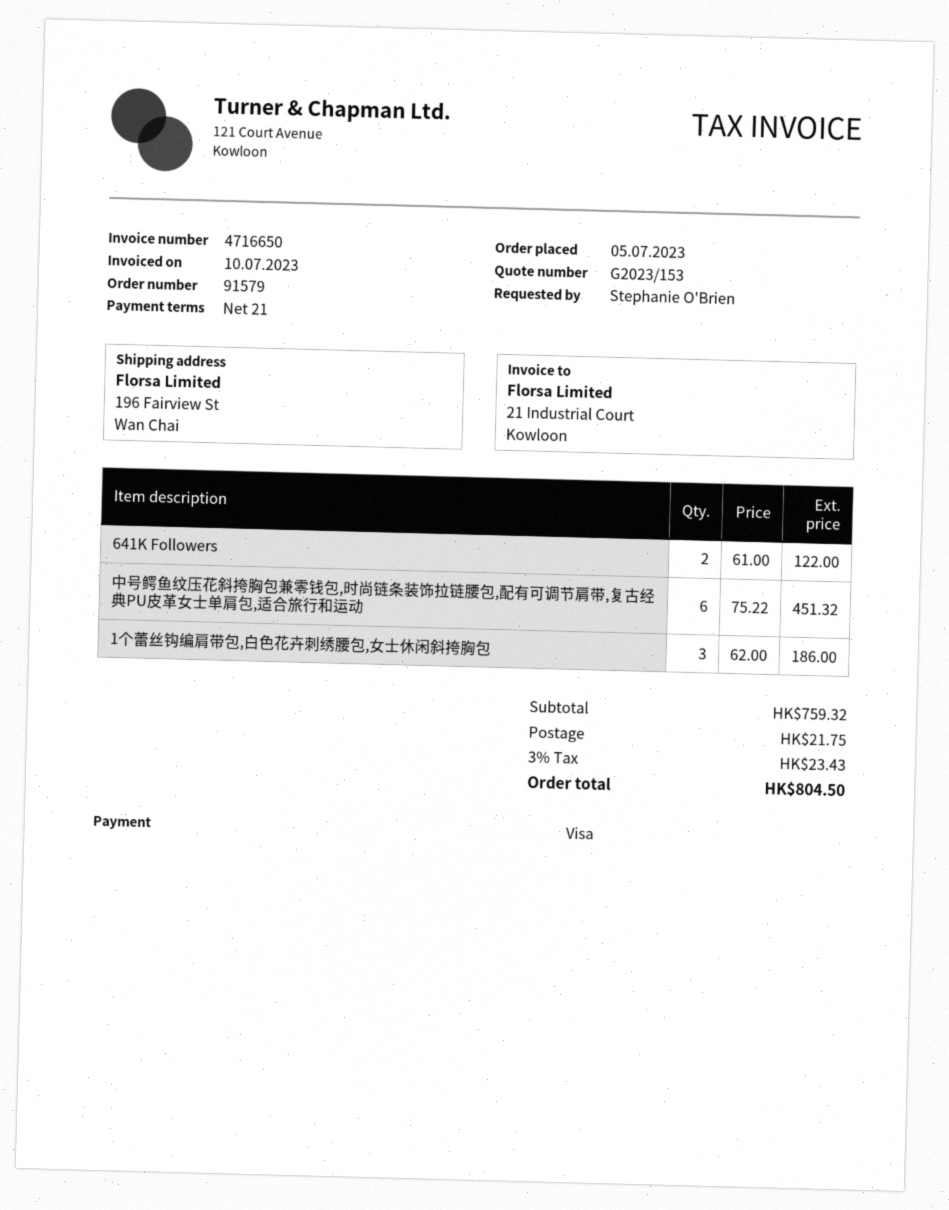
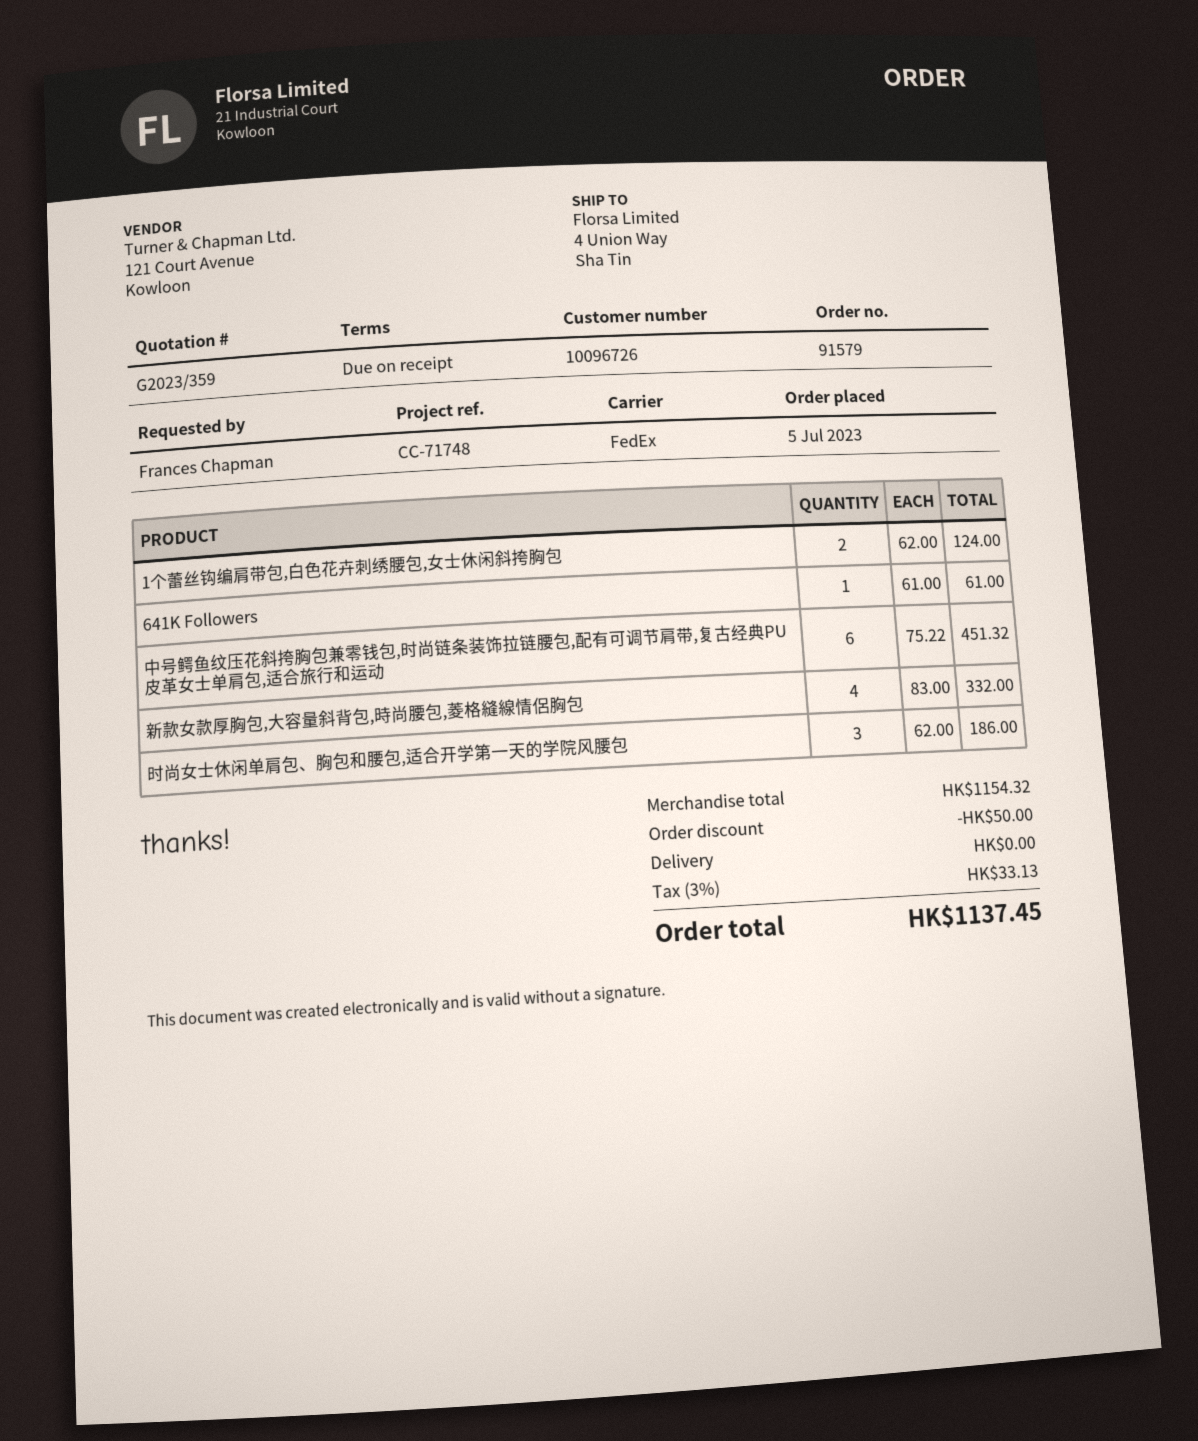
quote number: G2023/153 -> G2023/359
payment terms: 21 days -> on receipt
ordered by: Stephanie O'Brien -> Frances Chapman
ship to: 196 Fairview St, Wan Chai -> 4 Union Way, Sha Tin
641K Followers: 2 x 61.00 = 122.00 -> 1 x 61.00 = 61.00
1个蕾丝钩编肩带包,白色花卉刺绣腰包,女士休闲斜挎胸包: 3 x 62.00 = 186.00 -> 2 x 62.00 = 124.00
新款女款厚胸包,大容量斜背包,時尚腰包,菱格縫線情侶胸包: none -> 4 x 83.00 = 332.00
时尚女士休闲单肩包、胸包和腰包,适合开学第一天的学院风腰包: none -> 3 x 62.00 = 186.00
subtotal: 759.32 -> 1154.32
discount: none -> 50.00
shipping: 21.75 -> 0.00
tax: 3% = 23.43 -> 3% = 33.13
total: 804.50 -> 1137.45

